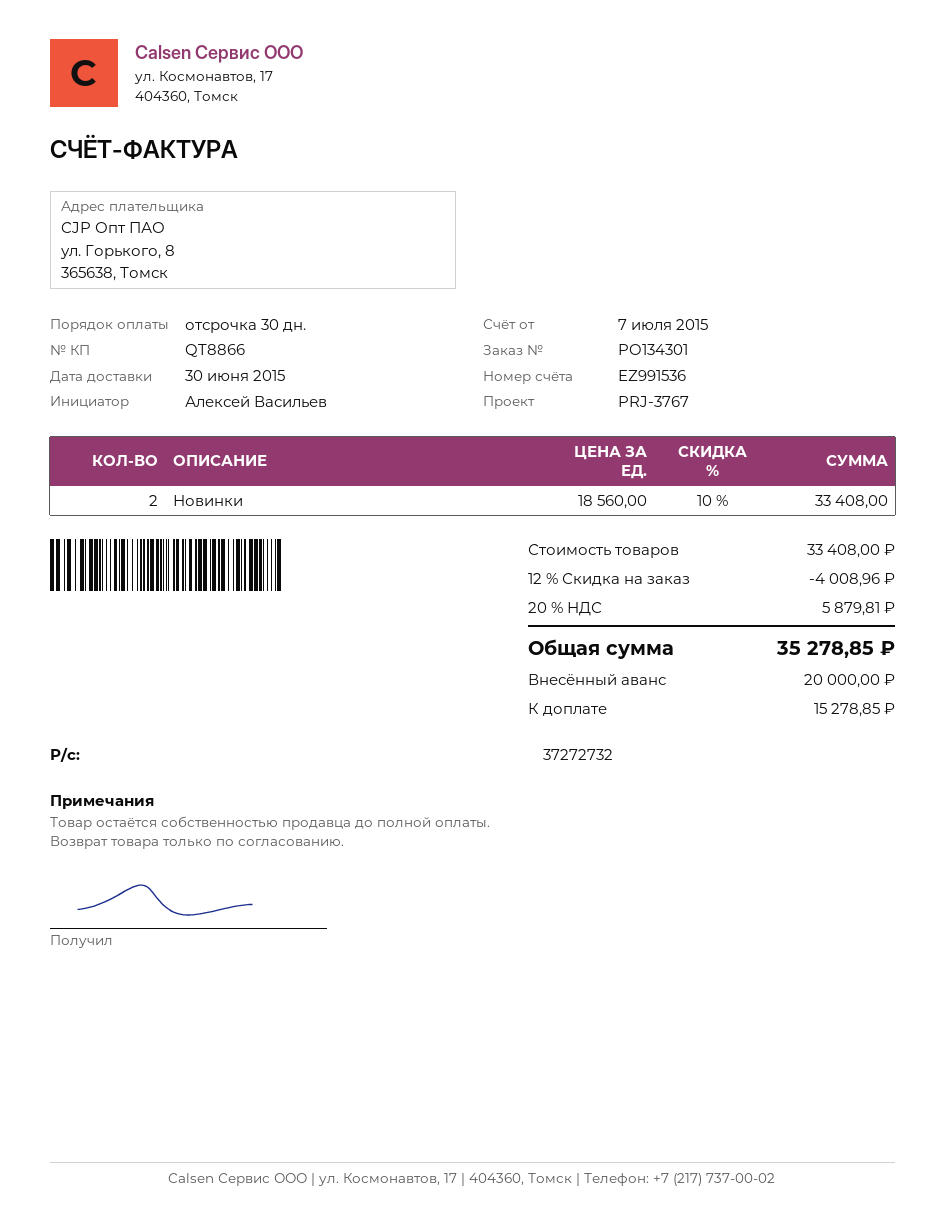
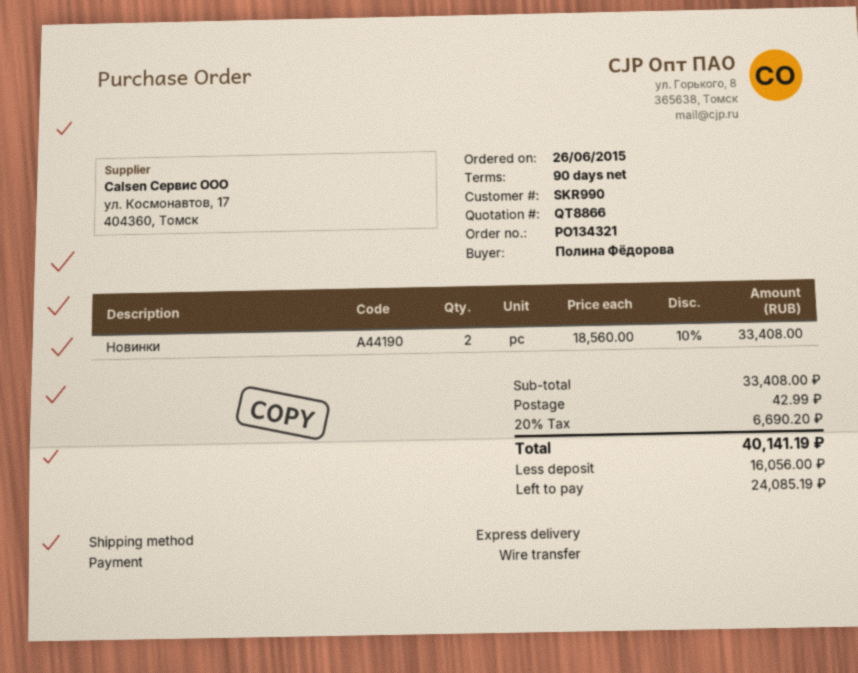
order number: PO134301 -> PO134321
payment terms: 30 days -> 90 days
ordered by: Алексей Васильев -> Полина Фёдорова
discount: 12% = 4008.96 -> none
shipping: none -> 42.99
tax: 20% = 5879.81 -> 20% = 6690.20
total: 35278.85 -> 40141.19
deposit: 20000.00 -> 16056.00
balance: 15278.85 -> 24085.19

